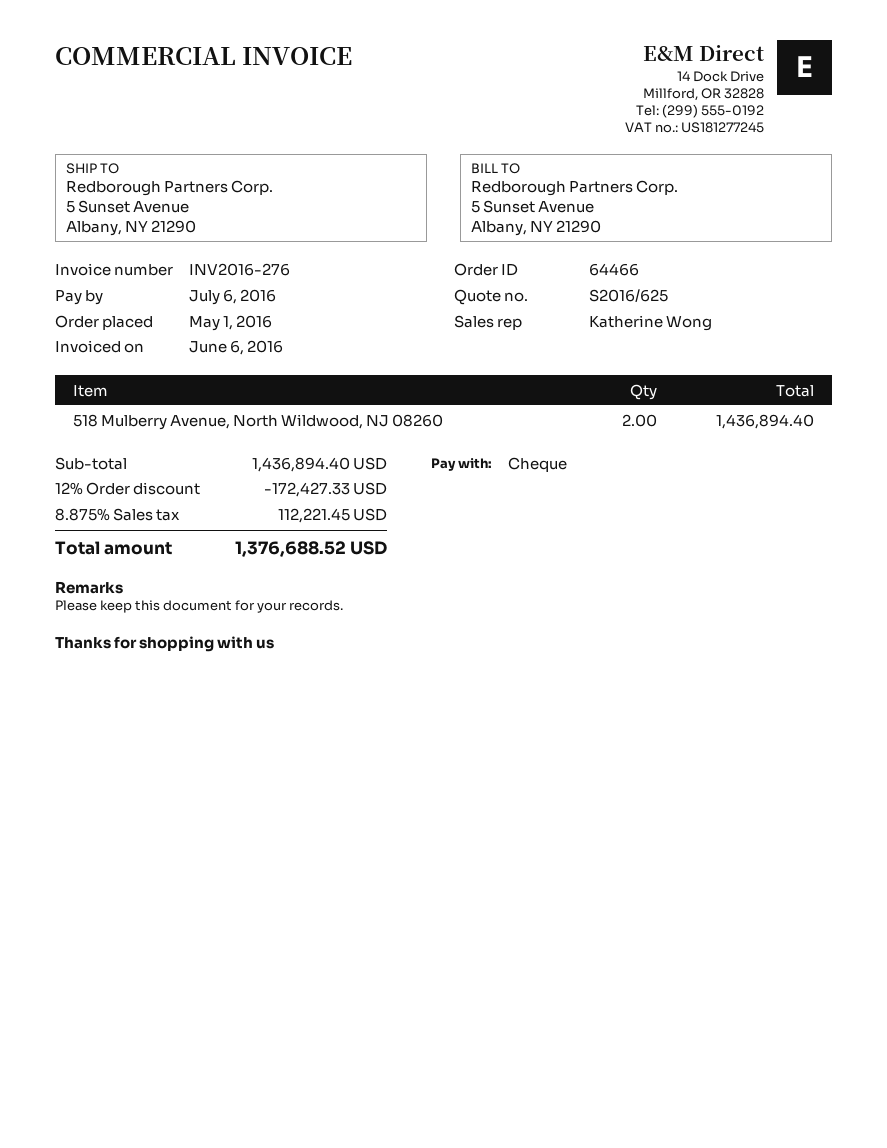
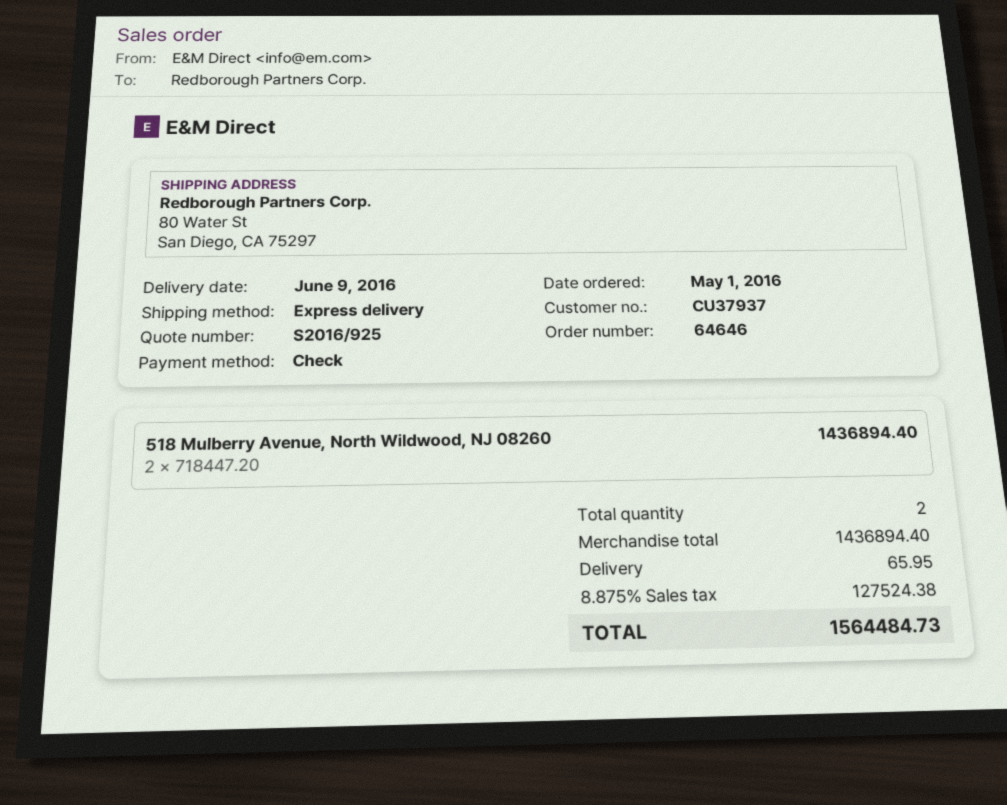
quote number: S2016/625 -> S2016/925
order number: 64466 -> 64646
ship to: 5 Sunset Avenue, Albany, NY 21290 -> 80 Water St, San Diego, CA 75297
discount: 12% = 172427.33 -> none
shipping: none -> 65.95
tax: 8.875% = 112221.45 -> 8.875% = 127524.38
total: 1376688.52 -> 1564484.73

